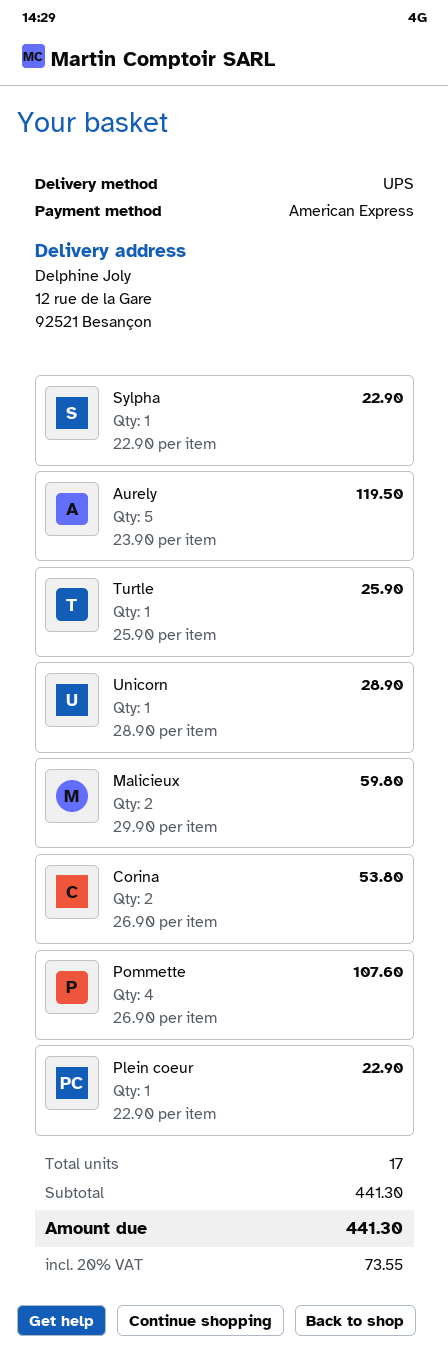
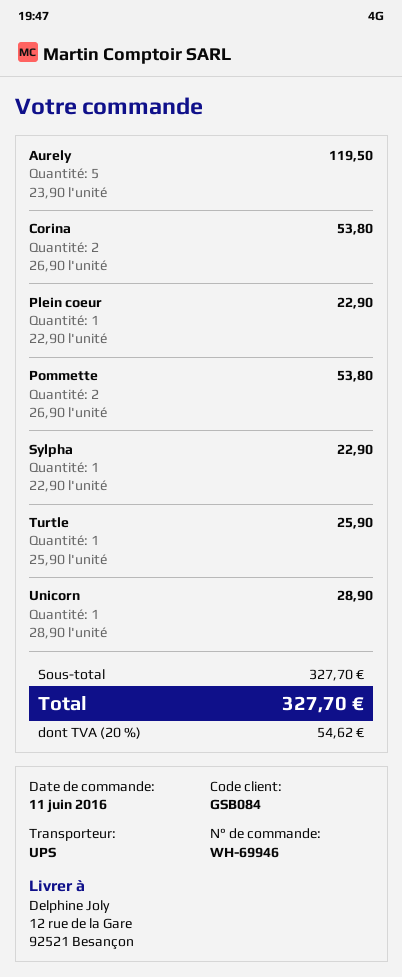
Malicieux: 2 x 29.90 = 59.80 -> none
Pommette: 4 x 26.90 = 107.60 -> 2 x 26.90 = 53.80
subtotal: 441.30 -> 327.70
tax: 20% = 73.55 -> 20% = 54.62
total: 441.30 -> 327.70

